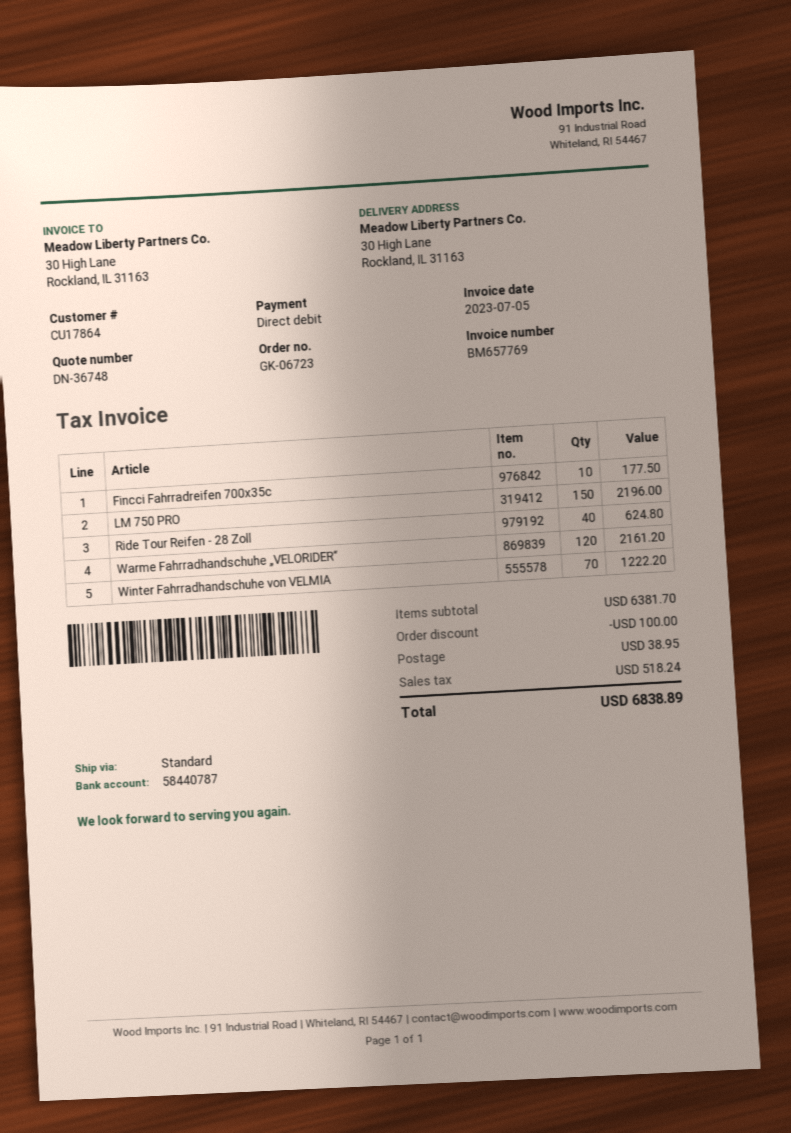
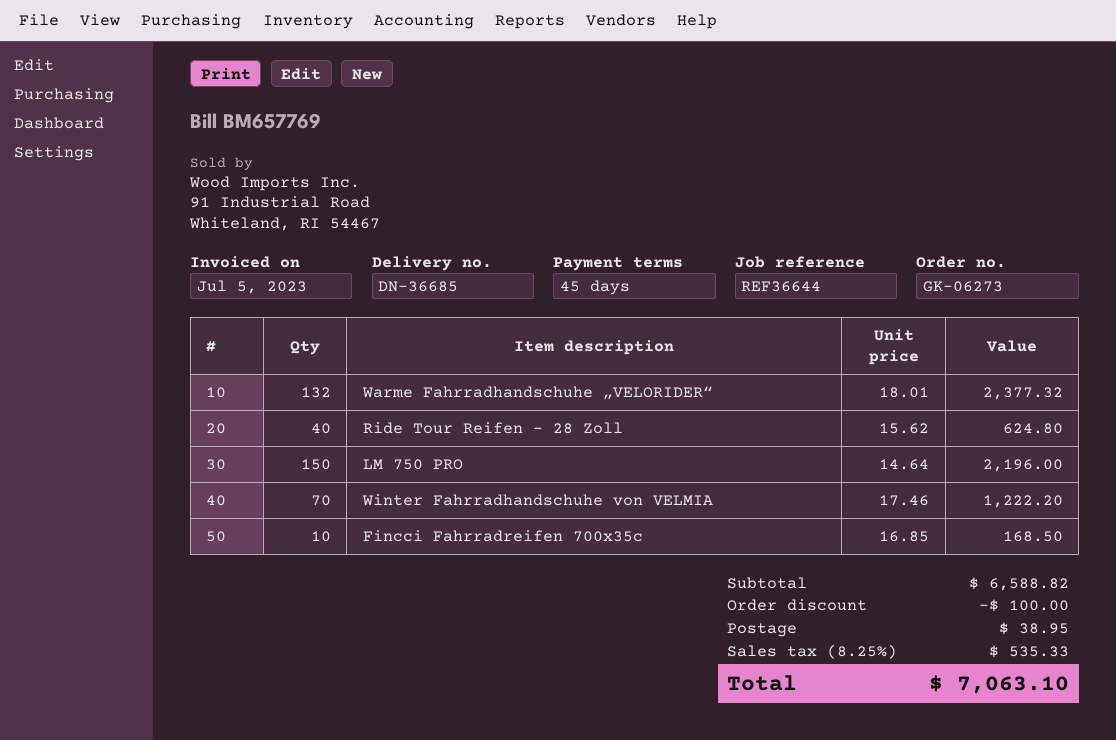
order number: GK-06723 -> GK-06273
Fincci Fahrradreifen 700x35c: 10 for 177.50 -> 10 for 168.50
Warme Fahrradhandschuhe „VELORIDER“: 120 for 2161.20 -> 132 for 2377.32
subtotal: 6381.70 -> 6588.82
tax: 518.24 -> 535.33
total: 6838.89 -> 7063.10

